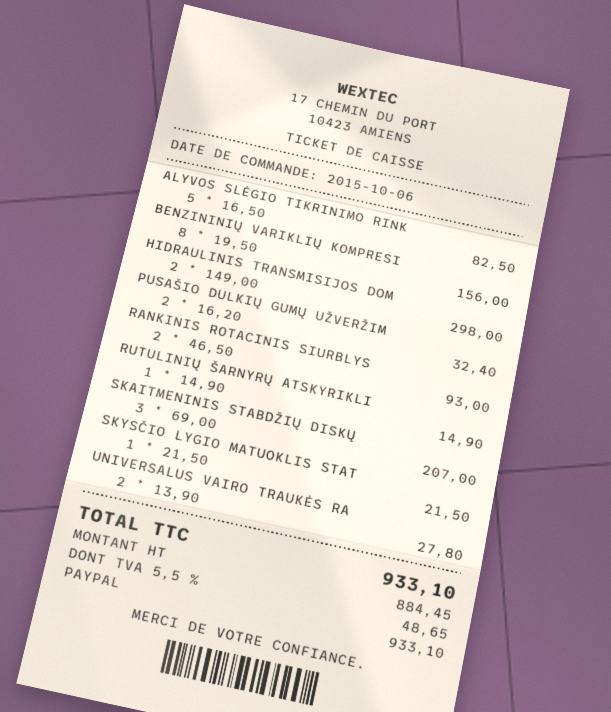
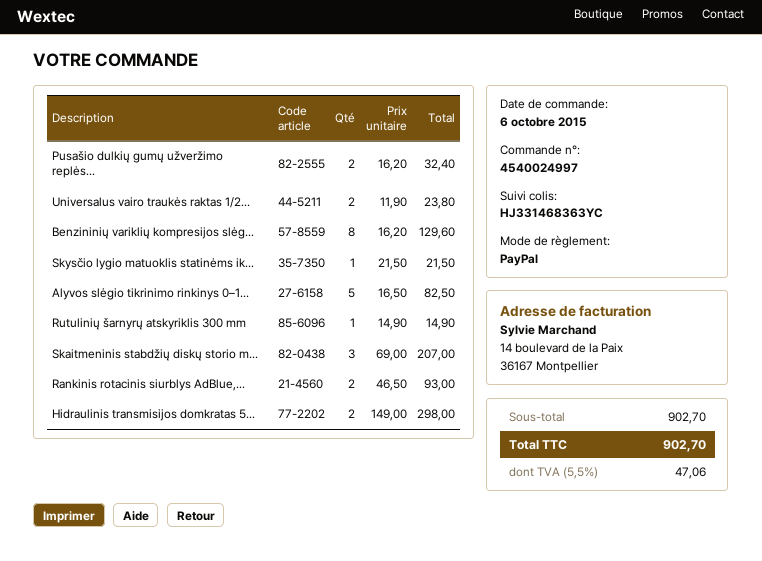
BENZININIŲ VARIKLIŲ KOMPRESI: 8 x 19.50 = 156.00 -> 8 x 16.20 = 129.60
UNIVERSALUS VAIRO TRAUKĖS RA: 2 x 13.90 = 27.80 -> 2 x 11.90 = 23.80
tax: 5.5% = 48.65 -> 5.5% = 47.06
total: 933.10 -> 902.70

